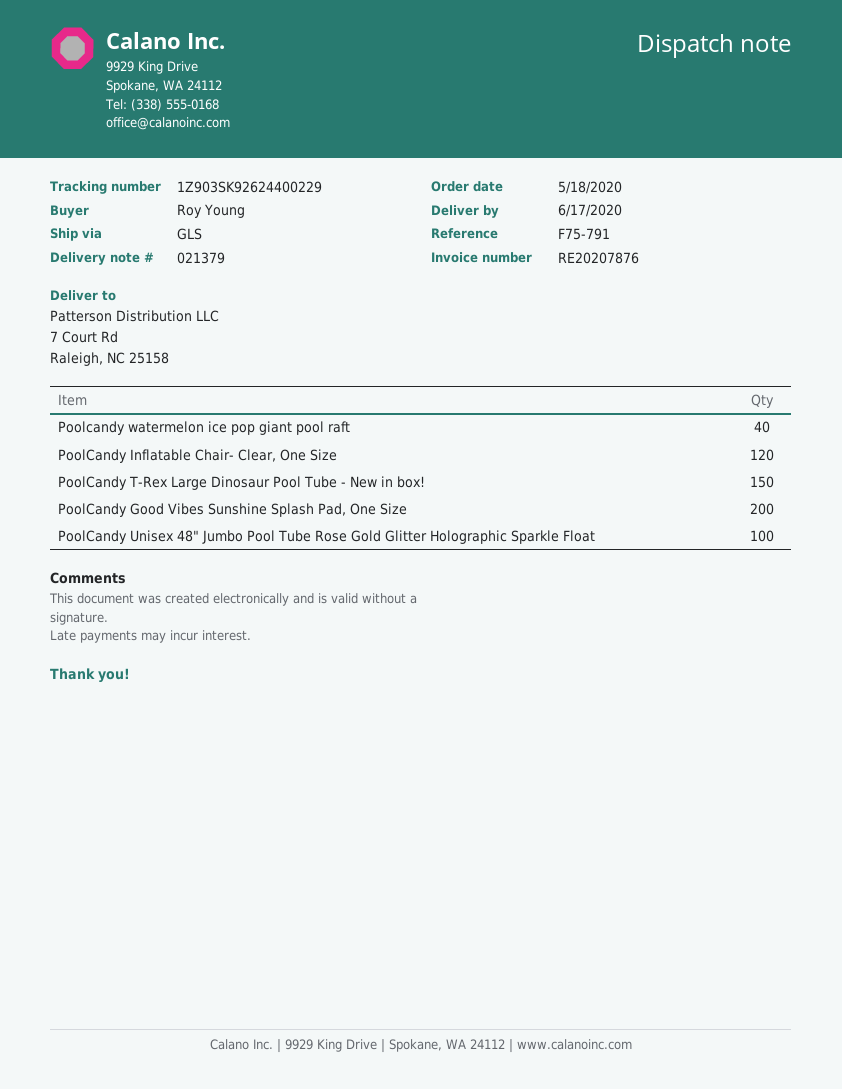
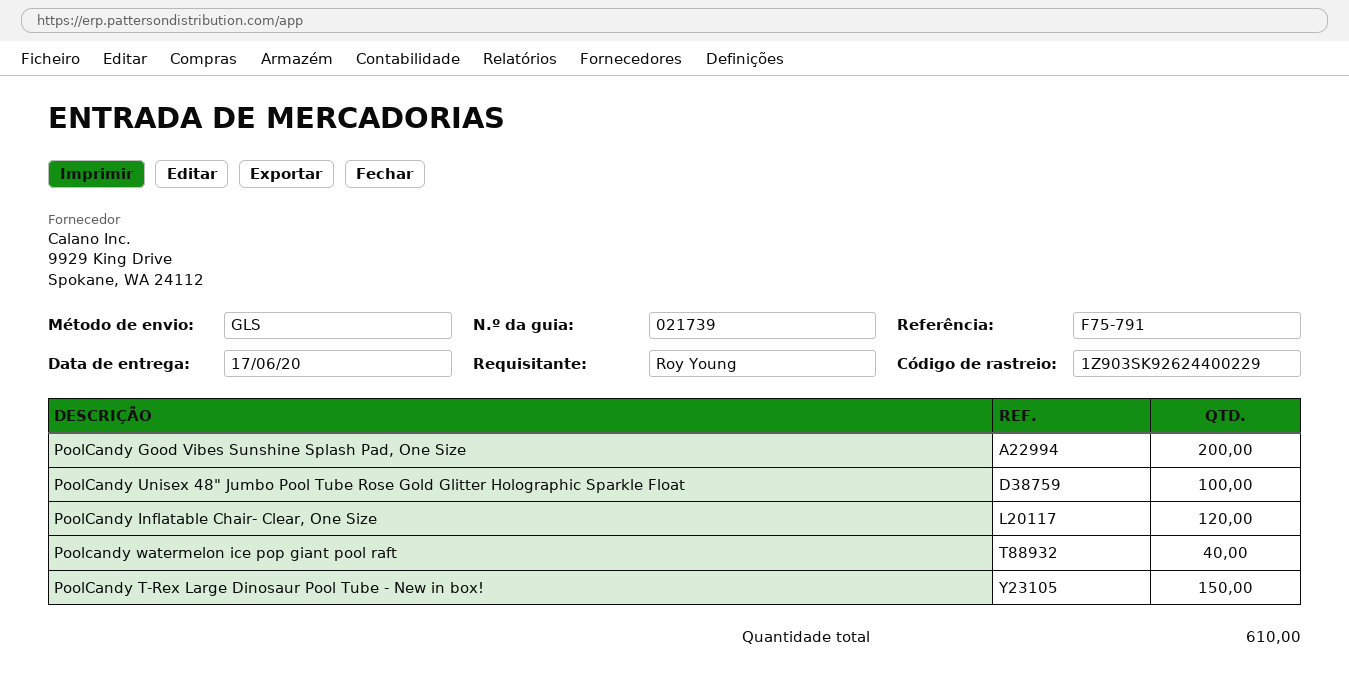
delivery note number: 021379 -> 021739

